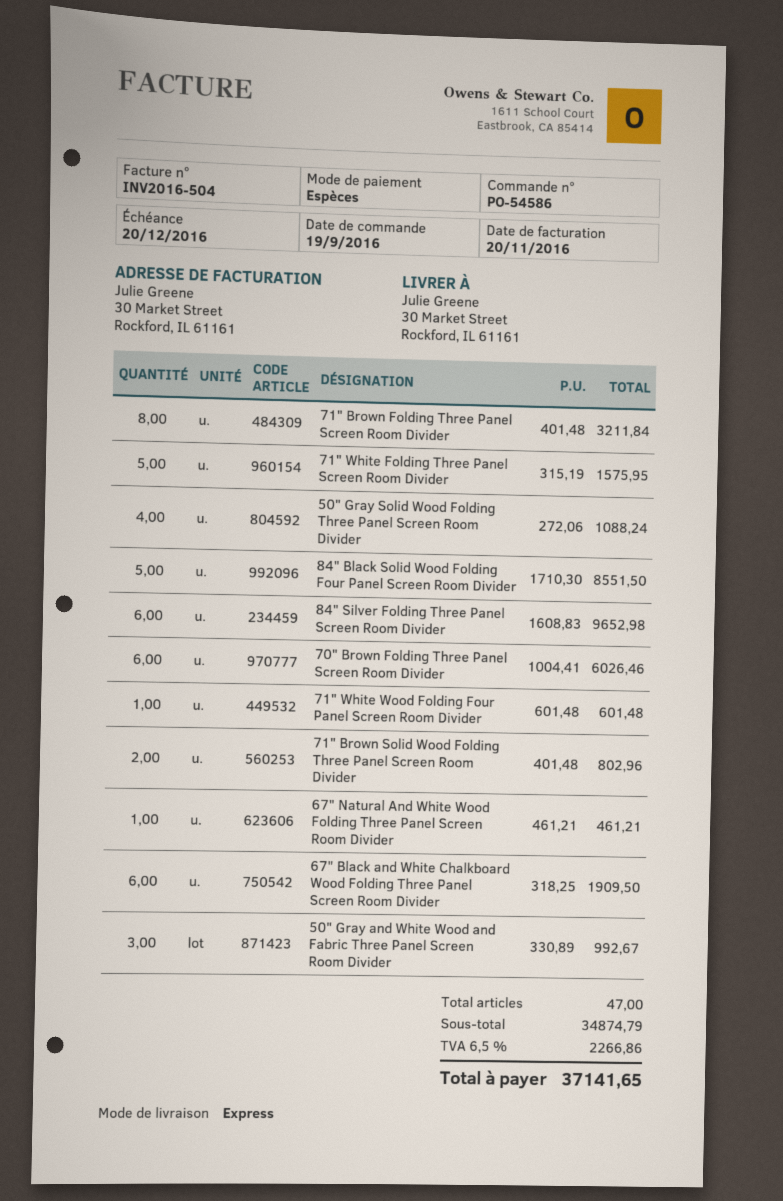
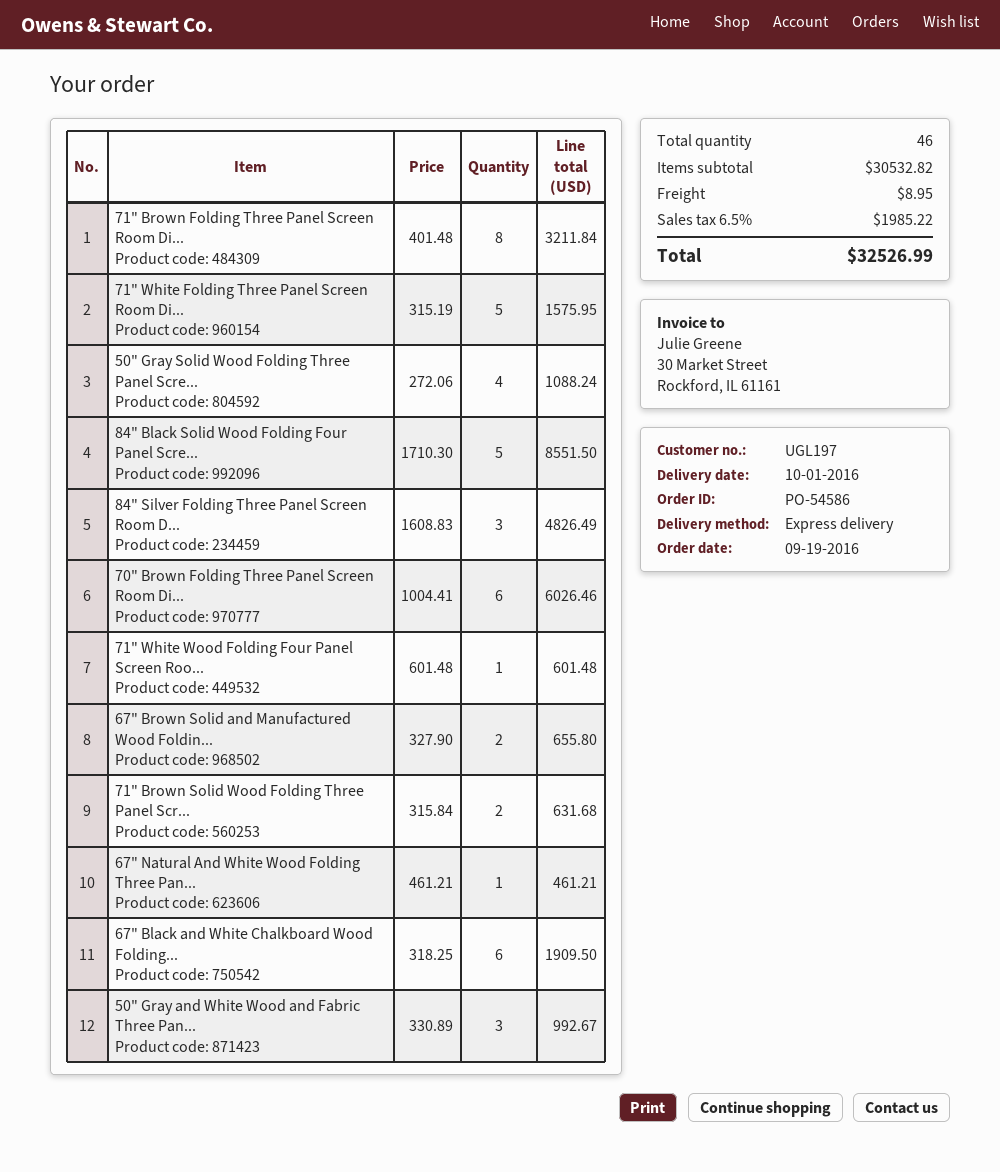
84" Silver Folding Three Panel Screen Room Divider: 6 x 1608.83 = 9652.98 -> 3 x 1608.83 = 4826.49
71" Brown Solid Wood Folding Three Panel Screen Room Divider: 2 x 401.48 = 802.96 -> 2 x 315.84 = 631.68
67" Brown Solid and Manufactured Wood Foldin...: none -> 2 x 327.90 = 655.80
total quantity: 47 -> 46
subtotal: 34874.79 -> 30532.82
shipping: none -> 8.95
tax: 6.5% = 2266.86 -> 6.5% = 1985.22
total: 37141.65 -> 32526.99

